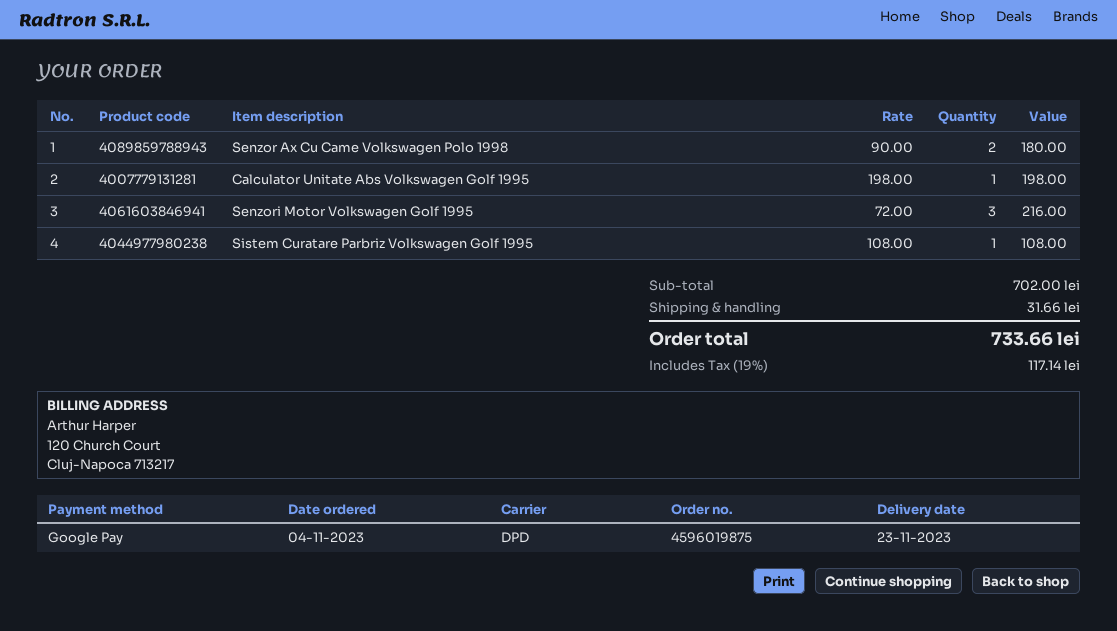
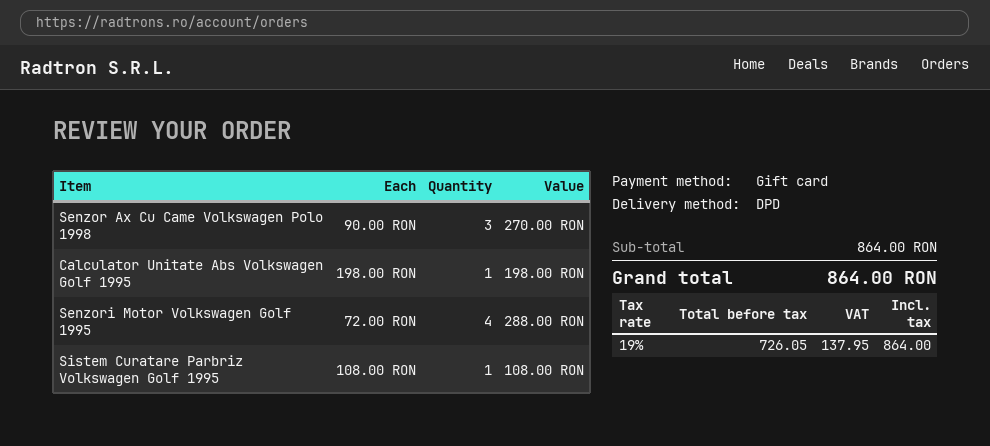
payment method: Google Pay -> gift card
Senzor Ax Cu Came Volkswagen Polo 1998: 2 x 90.00 = 180.00 -> 3 x 90.00 = 270.00
Senzori Motor Volkswagen Golf 1995: 3 x 72.00 = 216.00 -> 4 x 72.00 = 288.00
subtotal: 702.00 -> 864.00
shipping: 31.66 -> none
tax: 19% = 117.14 -> 19% = 137.95
total: 733.66 -> 864.00

